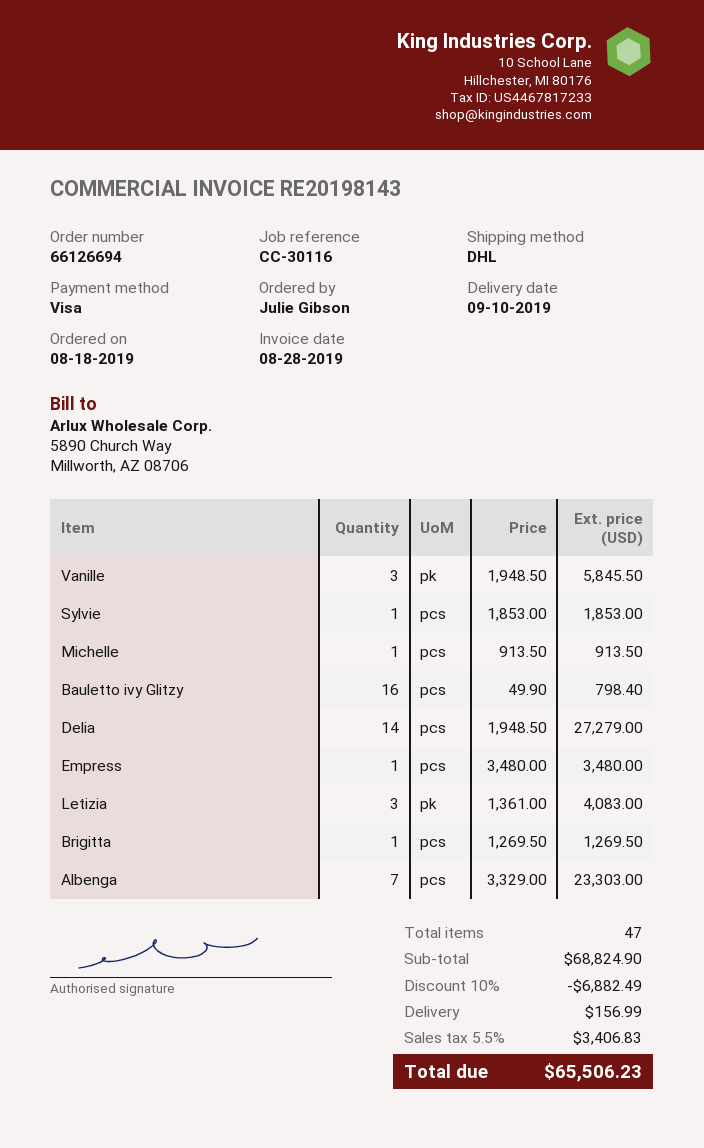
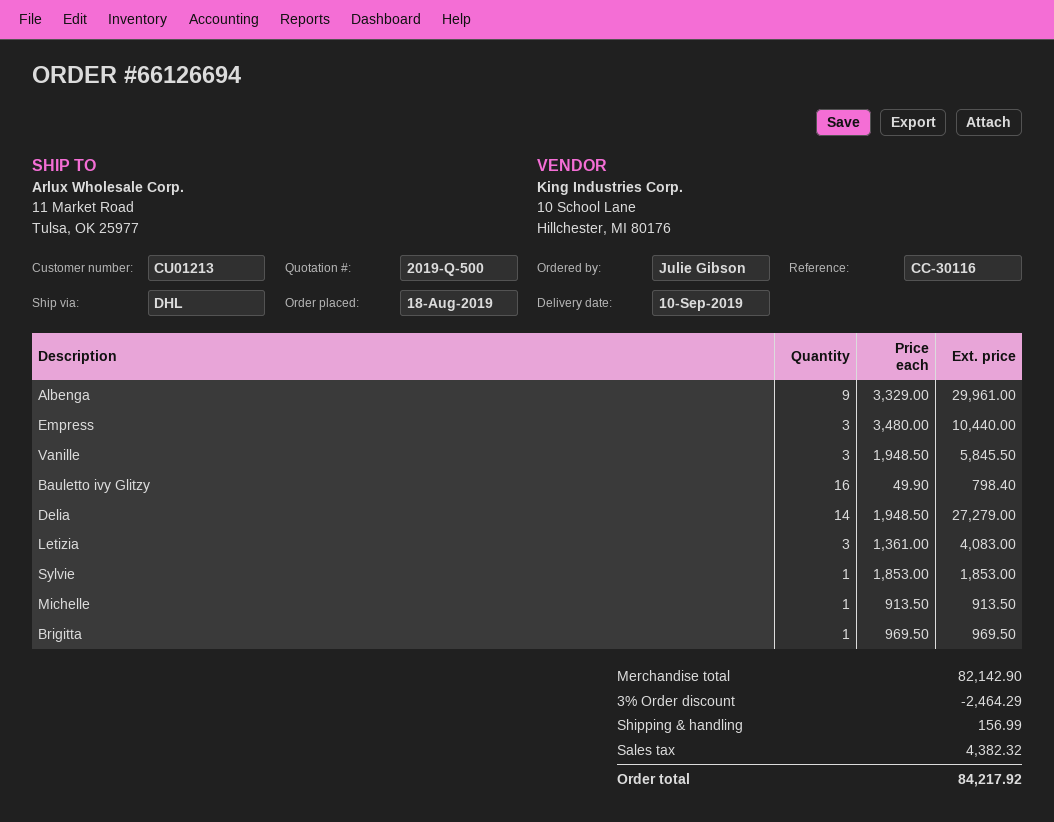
Empress: 1 x 3480.00 = 3480.00 -> 3 x 3480.00 = 10440.00
Brigitta: 1 x 1269.50 = 1269.50 -> 1 x 969.50 = 969.50
Albenga: 7 x 3329.00 = 23303.00 -> 9 x 3329.00 = 29961.00
subtotal: 68824.90 -> 82142.90
discount: 10% = 6882.49 -> 3% = 2464.29
tax: 3406.83 -> 4382.32
total: 65506.23 -> 84217.92

